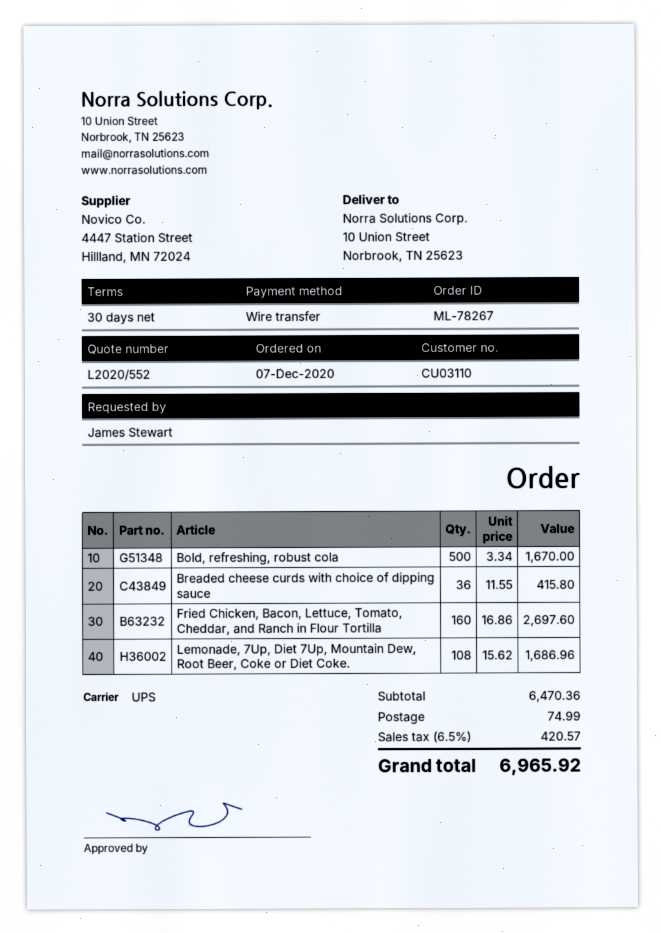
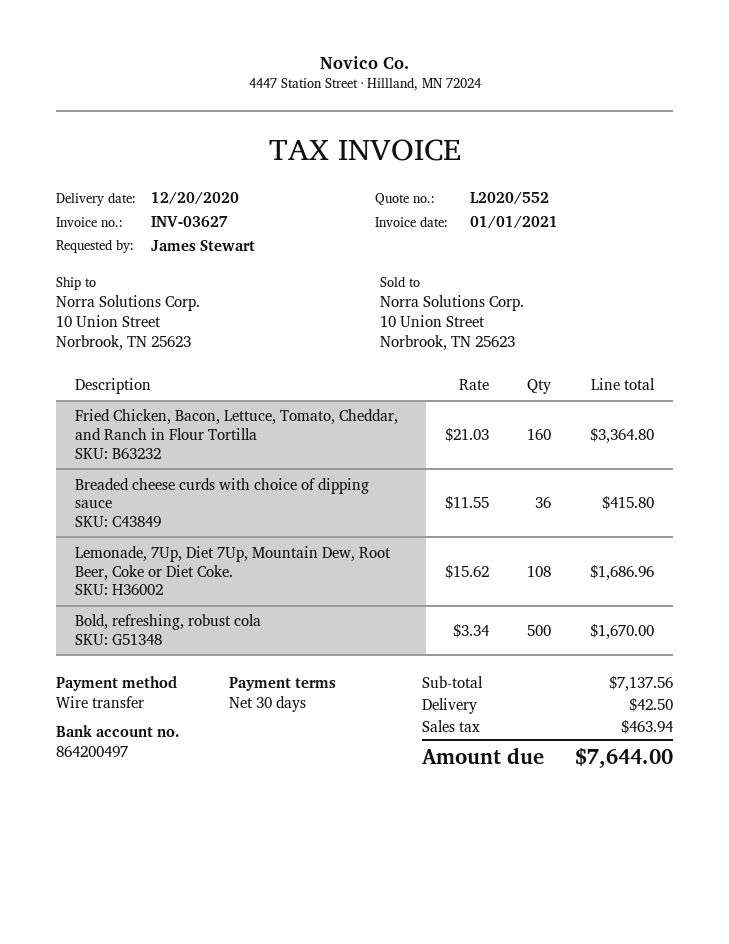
Fried Chicken, Bacon, Lettuce, Tomato, Cheddar, and Ranch in Flour Tortilla: 160 x 16.86 = 2697.60 -> 160 x 21.03 = 3364.80
subtotal: 6470.36 -> 7137.56
shipping: 74.99 -> 42.50
tax: 420.57 -> 463.94
total: 6965.92 -> 7644.00

